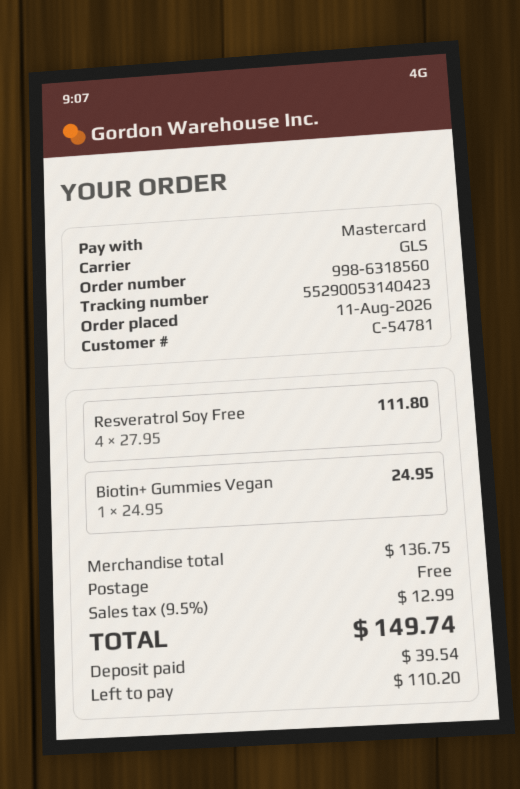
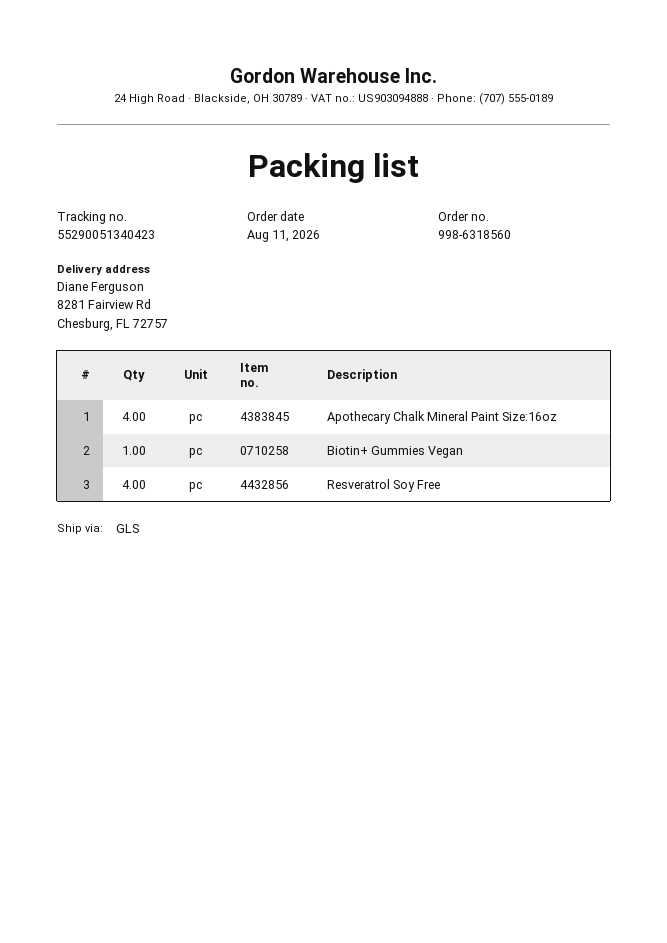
tracking number: 55290053140423 -> 55290051340423
Apothecary Chalk Mineral Paint Size:16oz: none -> 4

